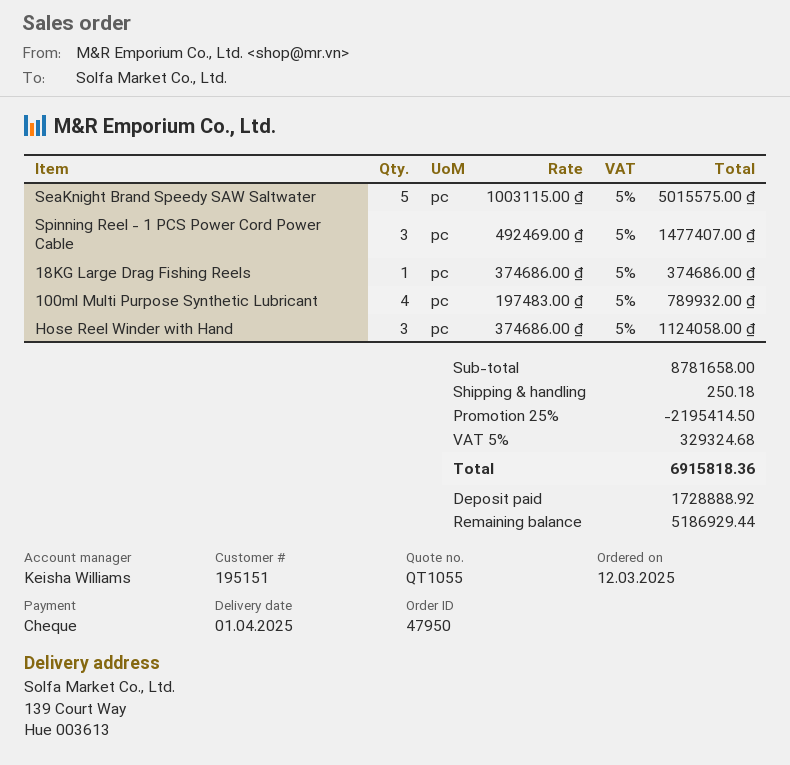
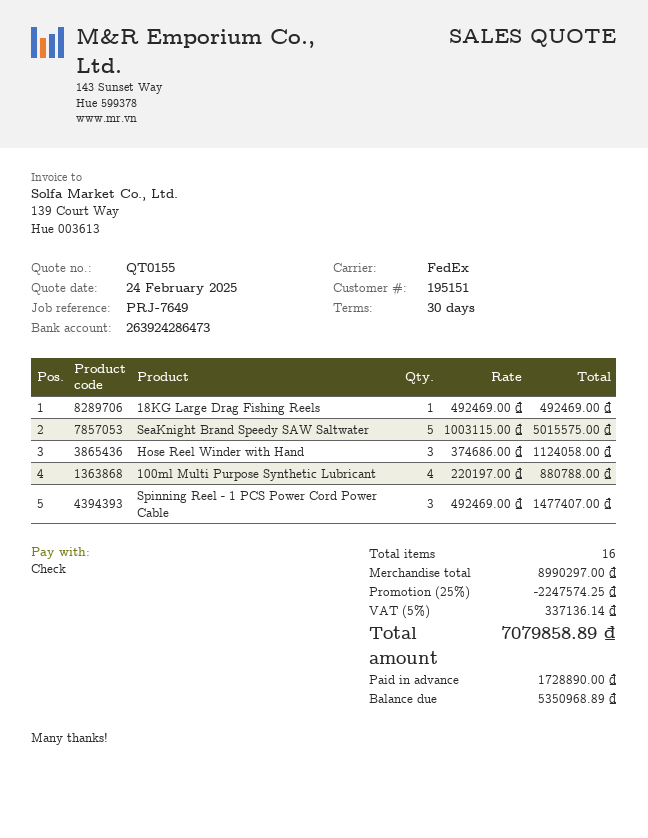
quote number: QT1055 -> QT0155
18KG Large Drag Fishing Reels: 1 x 374686.00 = 374686.00 -> 1 x 492469.00 = 492469.00
100ml Multi Purpose Synthetic Lubricant: 4 x 197483.00 = 789932.00 -> 4 x 220197.00 = 880788.00
subtotal: 8781658.00 -> 8990297.00
discount: 25% = 2195414.50 -> 25% = 2247574.25
shipping: 250.18 -> none
tax: 5% = 329324.68 -> 5% = 337136.14
total: 6915818.36 -> 7079858.89
deposit: 1728888.92 -> 1728890.00
balance: 5186929.44 -> 5350968.89

